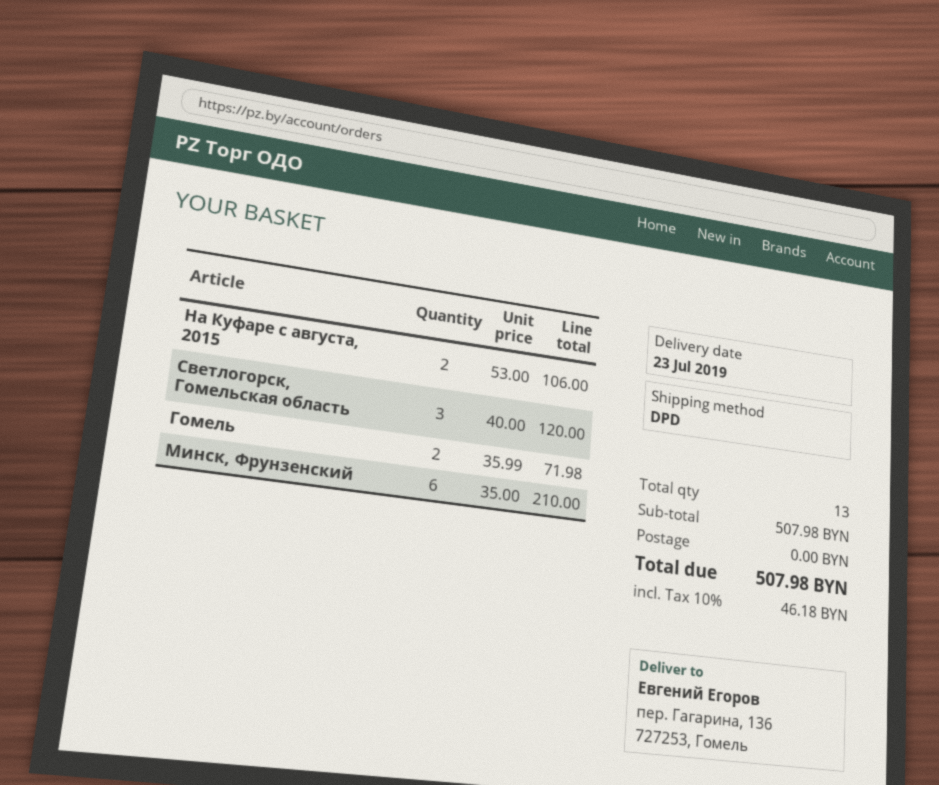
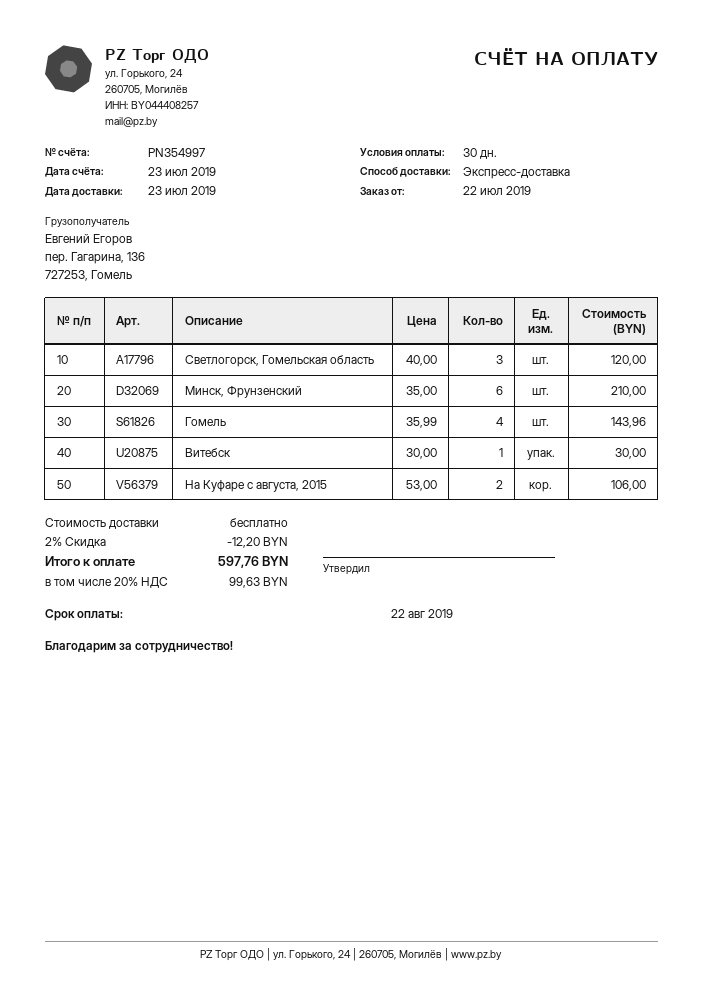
shipping method: DPD -> express
Гомель: 2 x 35.99 = 71.98 -> 4 x 35.99 = 143.96
Витебск: none -> 1 x 30.00 = 30.00
discount: none -> 2% = 12.20
tax: 10% = 46.18 -> 20% = 99.63
total: 507.98 -> 597.76

